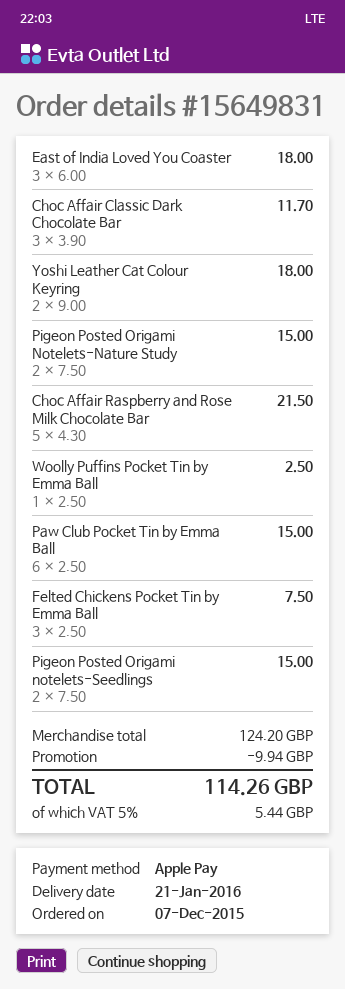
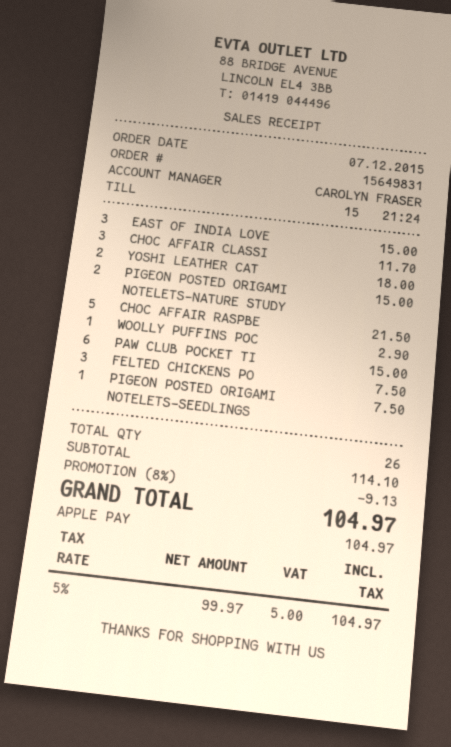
East of India Loved You Coaster: 3 for 18.00 -> 3 for 15.00
Woolly Puffins Pocket Tin by Emma Ball: 1 for 2.50 -> 1 for 2.90
Pigeon Posted Origami notelets-Seedlings: 2 for 15.00 -> 1 for 7.50
subtotal: 124.20 -> 114.10
discount: 9.94 -> 9.13
tax: 5% = 5.44 -> 5% = 5.00
total: 114.26 -> 104.97

